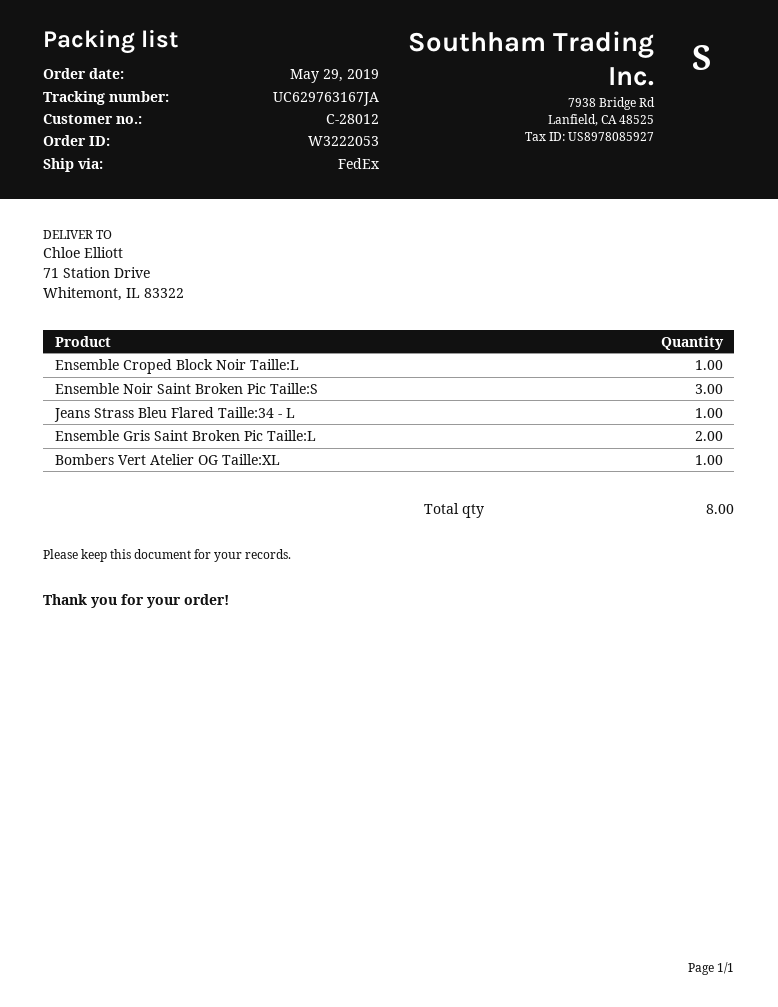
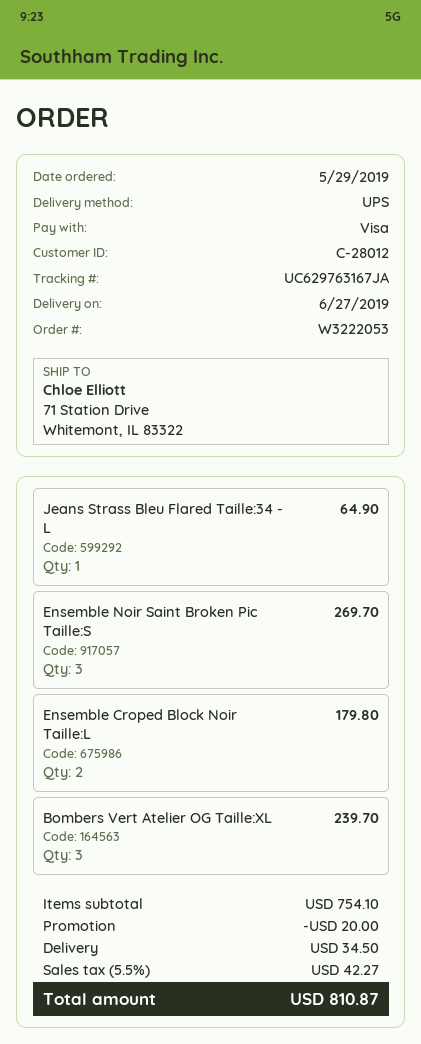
shipping method: FedEx -> UPS
Ensemble Croped Block Noir Taille:L: 1 -> 2
Ensemble Gris Saint Broken Pic Taille:L: 2 -> none
Bombers Vert Atelier OG Taille:XL: 1 -> 3

